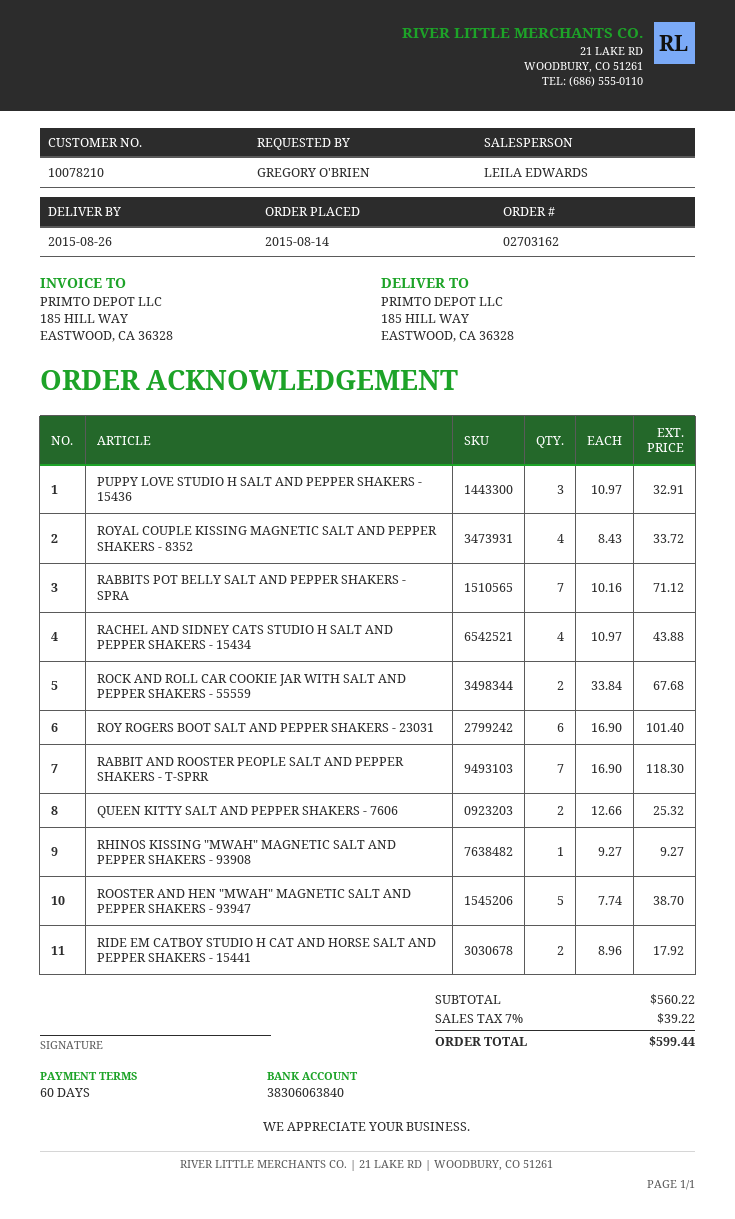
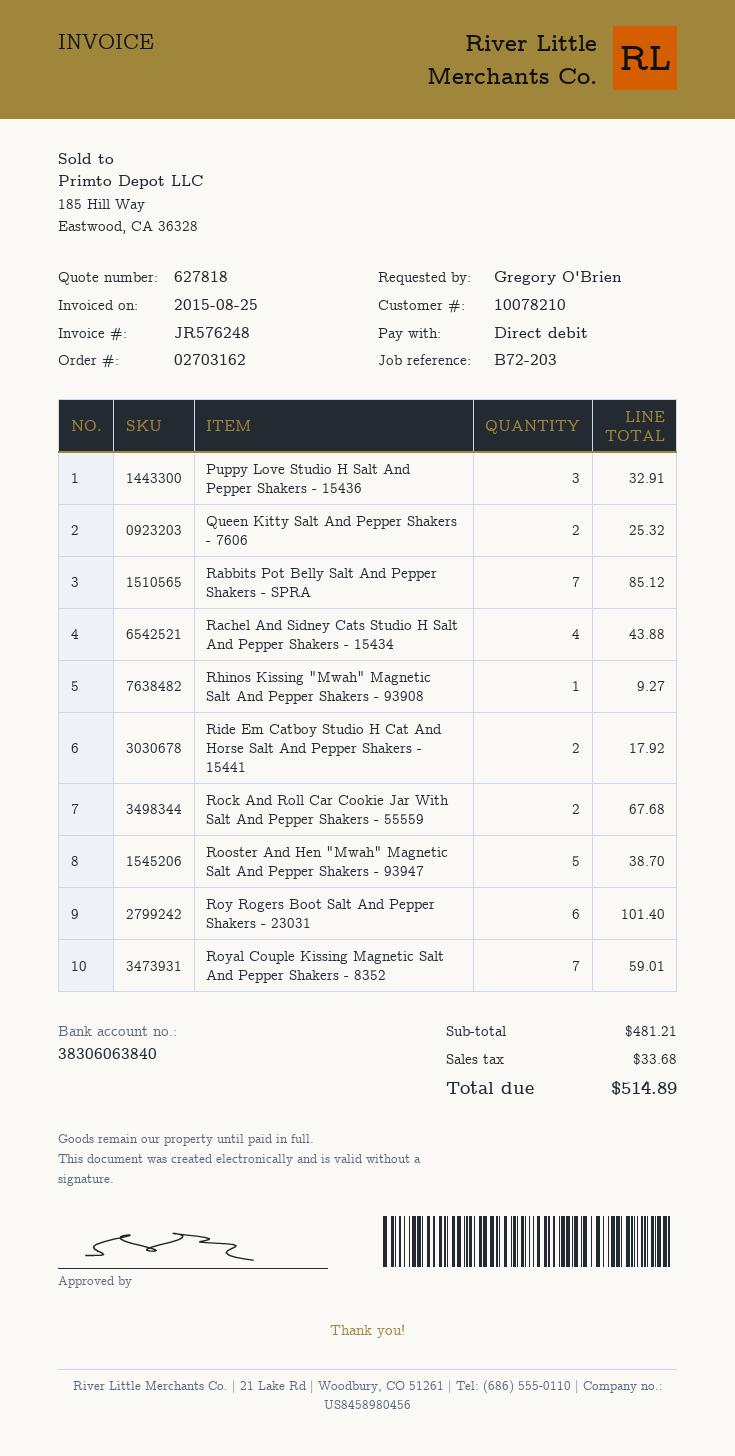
ROYAL COUPLE KISSING MAGNETIC SALT AND PEPPER SHAKERS - 8352: 4 for 33.72 -> 7 for 59.01
RABBITS POT BELLY SALT AND PEPPER SHAKERS - SPRA: 7 for 71.12 -> 7 for 85.12
RABBIT AND ROOSTER PEOPLE SALT AND PEPPER SHAKERS - T-SPRR: 7 for 118.30 -> none
subtotal: 560.22 -> 481.21
tax: 39.22 -> 33.68
total: 599.44 -> 514.89

